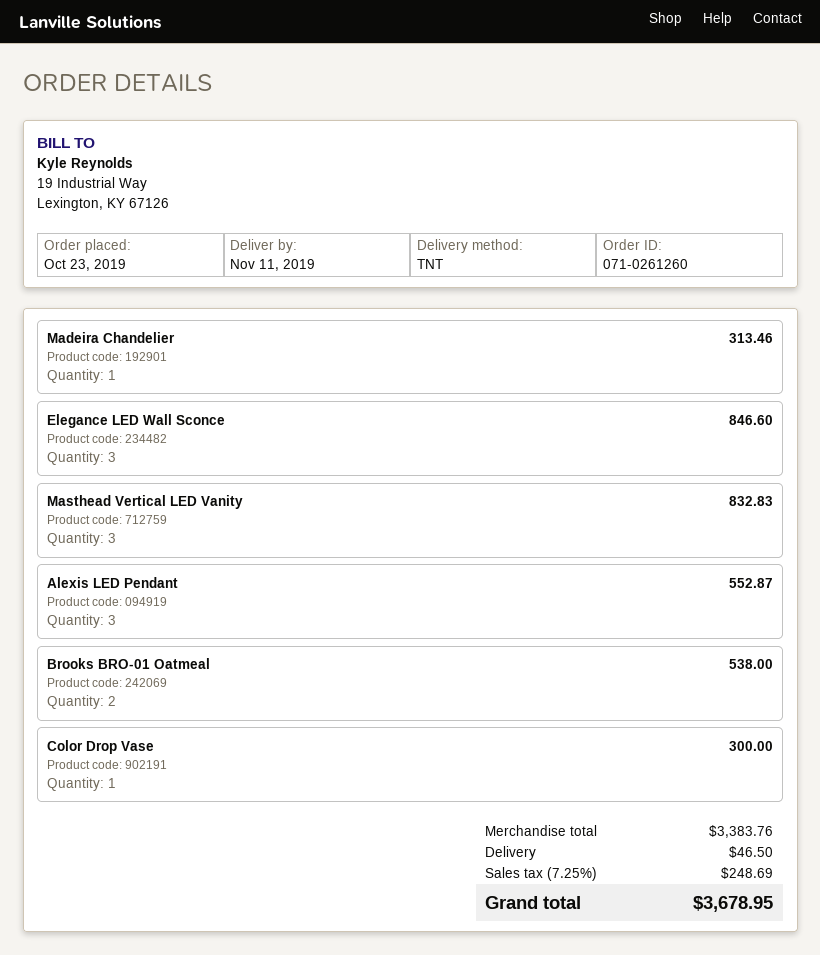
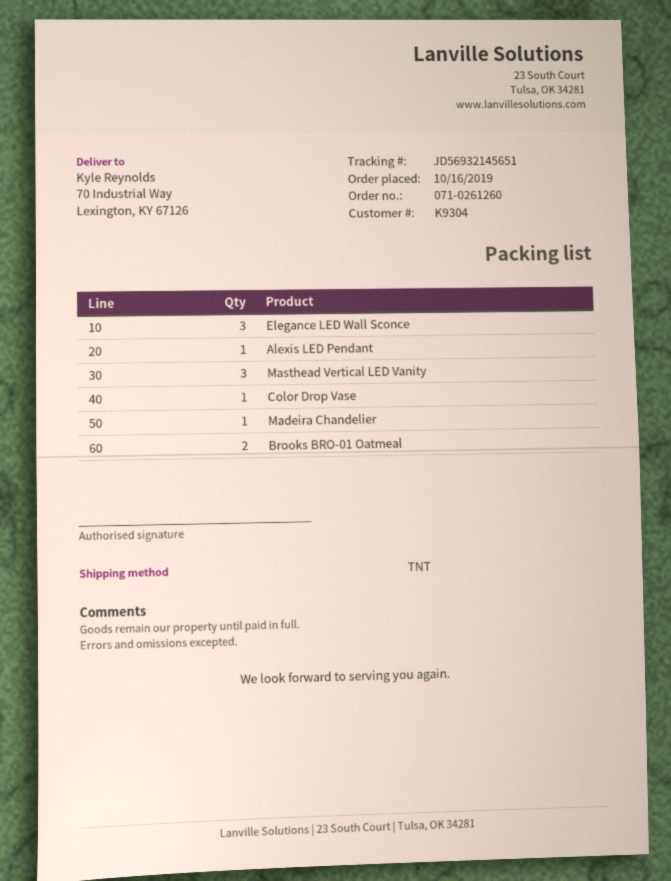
order date: 2019-10-23 -> 2019-10-16
Alexis LED Pendant: 3 -> 1

